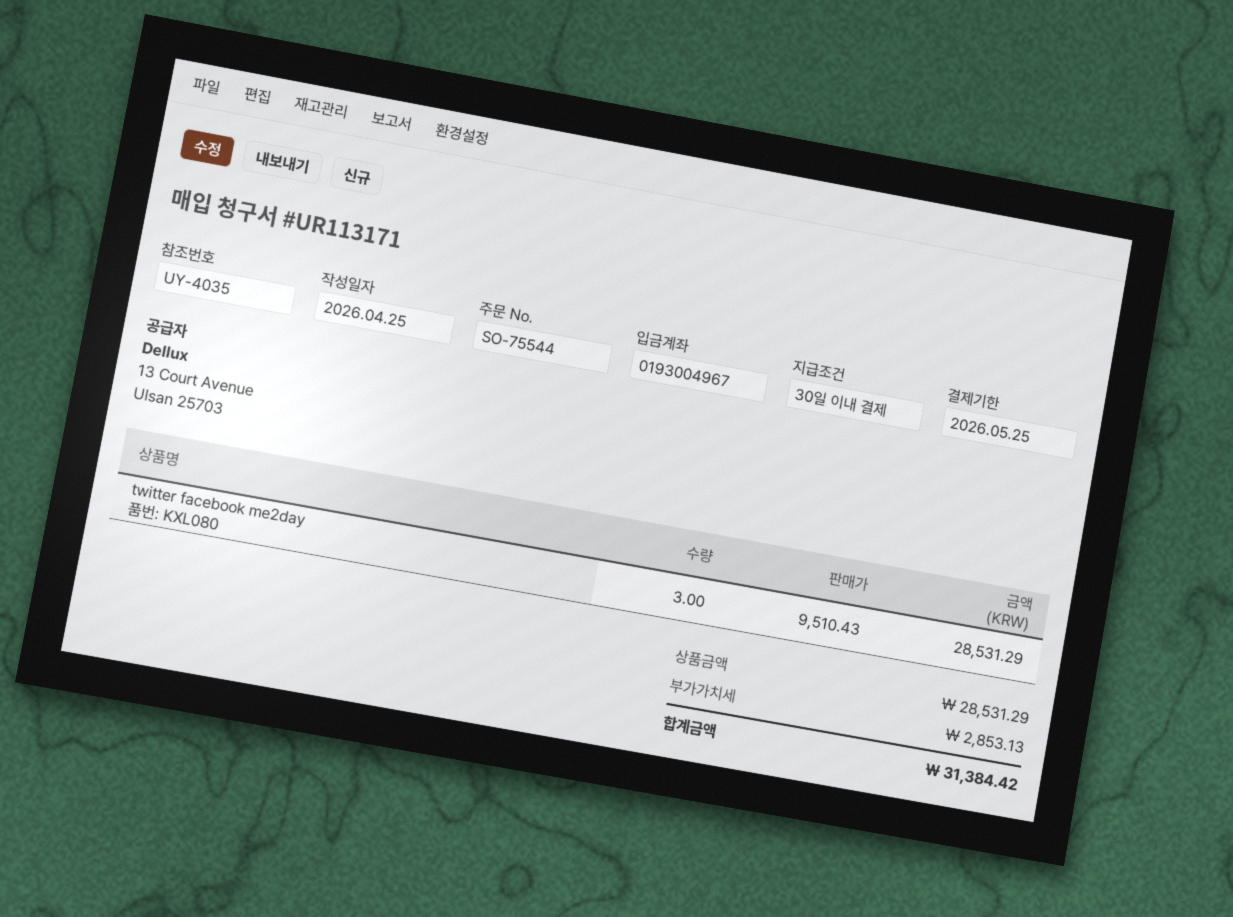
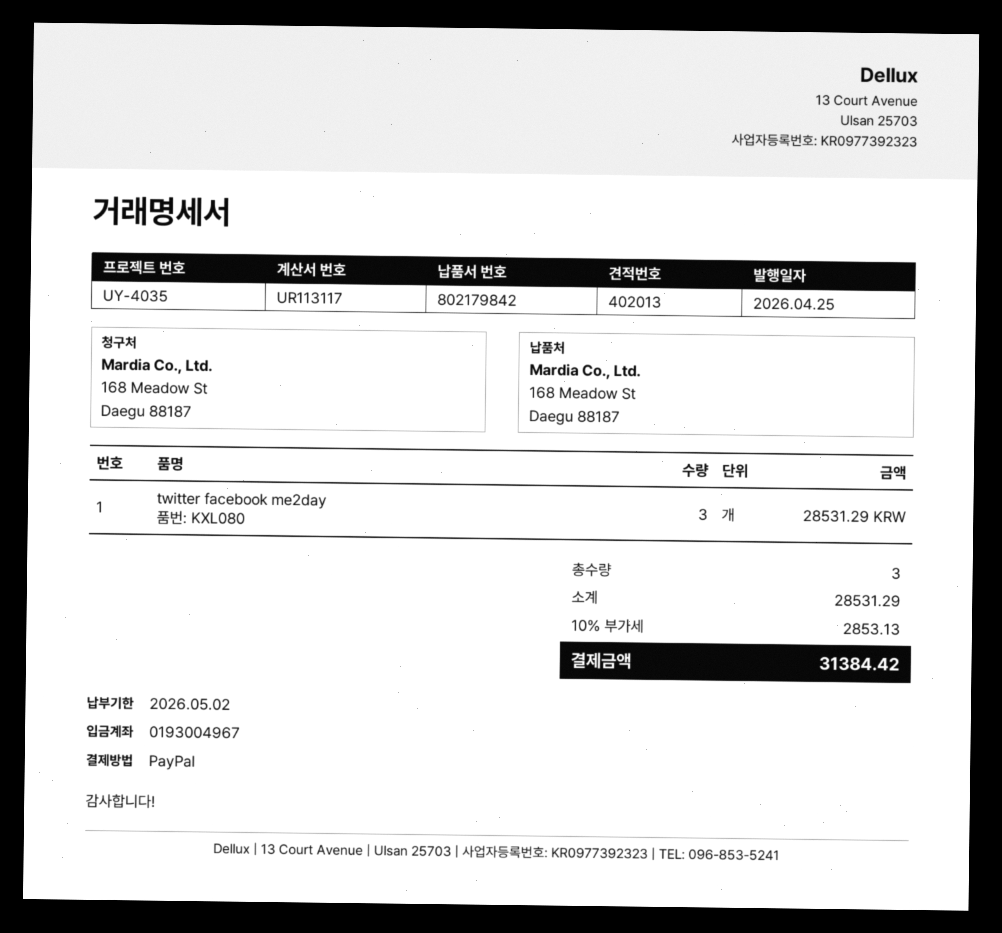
invoice number: UR113171 -> UR113117
due date: 2026-05-25 -> 2026-05-02

